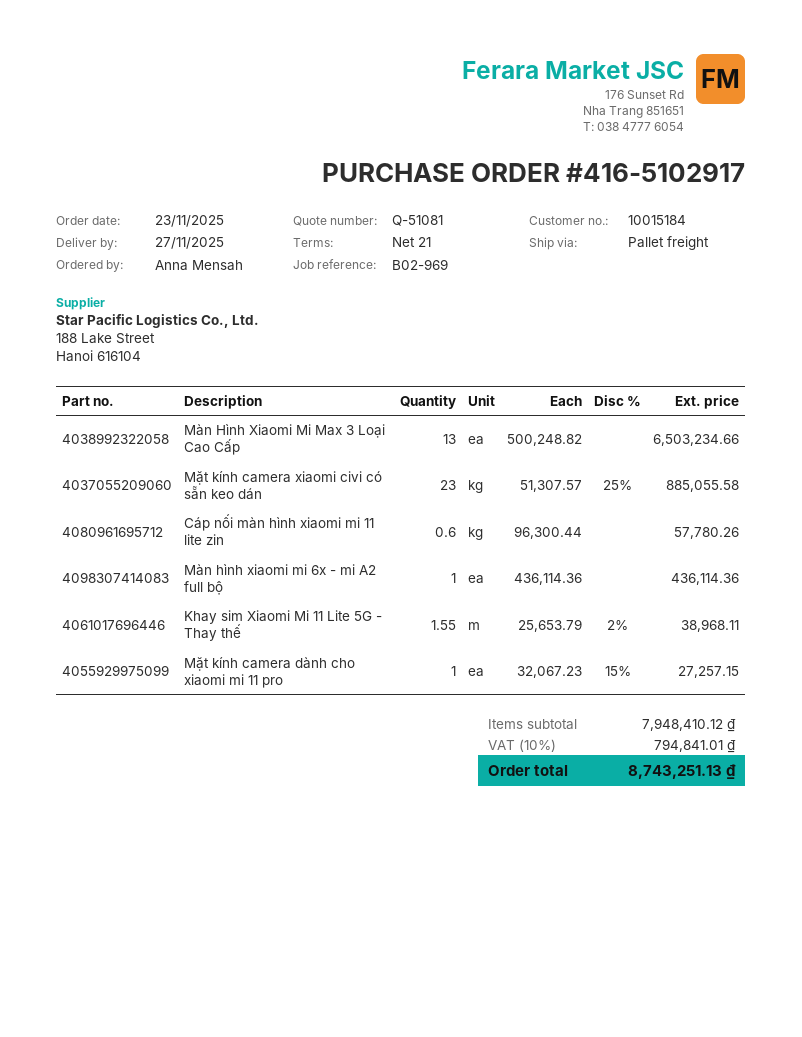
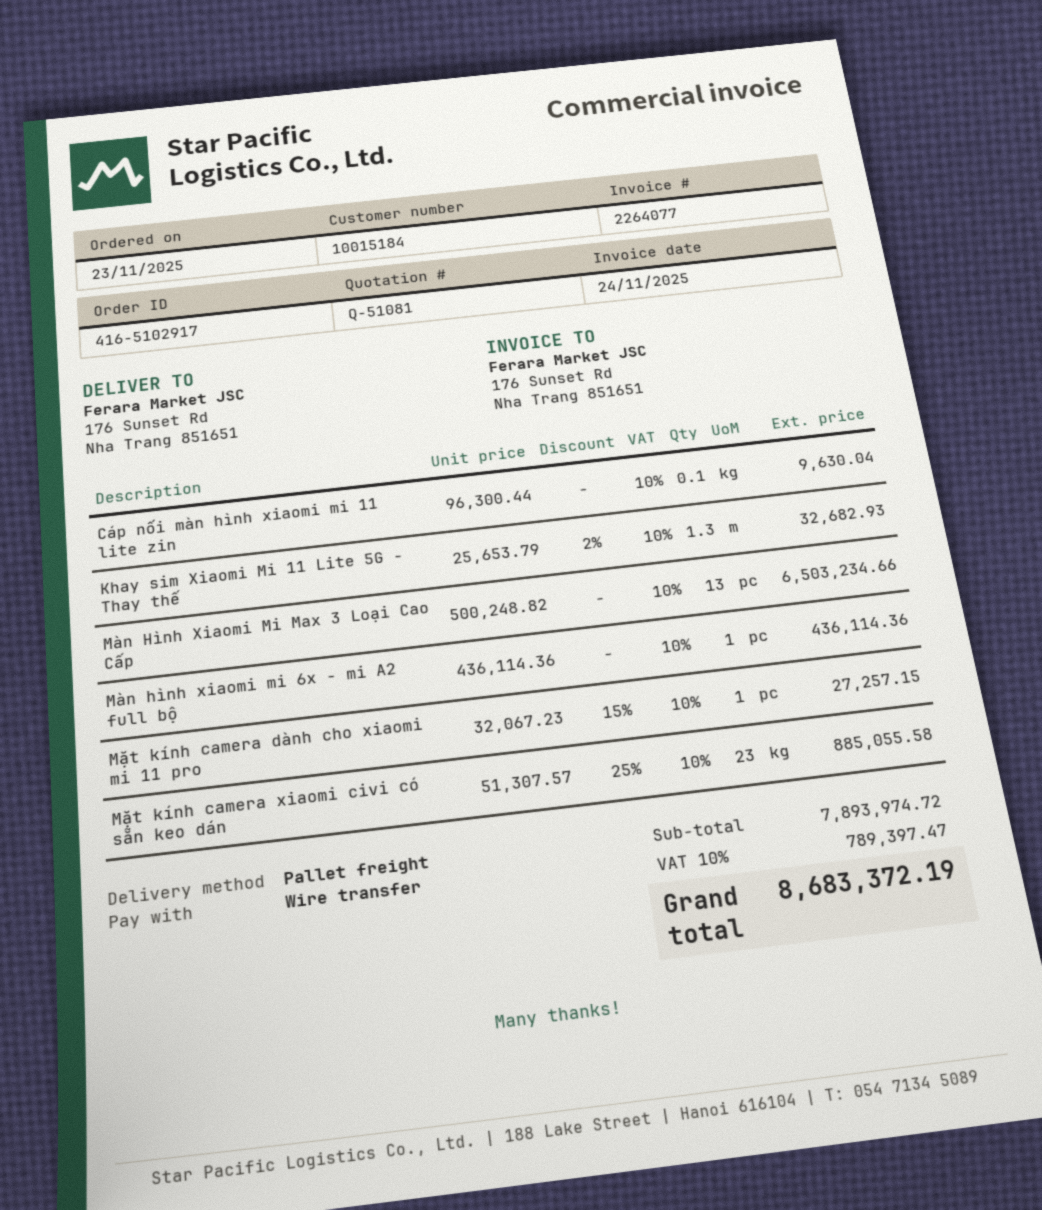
Cáp nối màn hình xiaomi mi 11 lite zin: 0.6 x 96300.44 = 57780.26 -> 0.1 x 96300.44 = 9630.04
Khay sim Xiaomi Mi 11 Lite 5G - Thay thế: 1.55 x 25653.79 - 2% = 38968.11 -> 1.3 x 25653.79 - 2% = 32682.93
subtotal: 7948410.12 -> 7893974.72
tax: 10% = 794841.01 -> 10% = 789397.47
total: 8743251.13 -> 8683372.19

